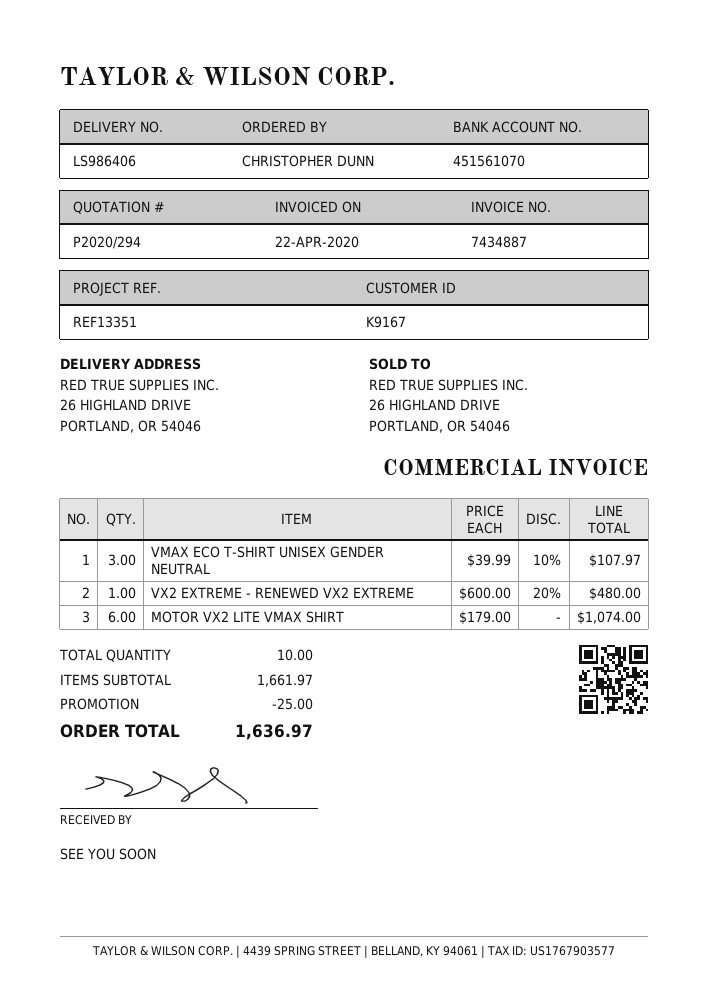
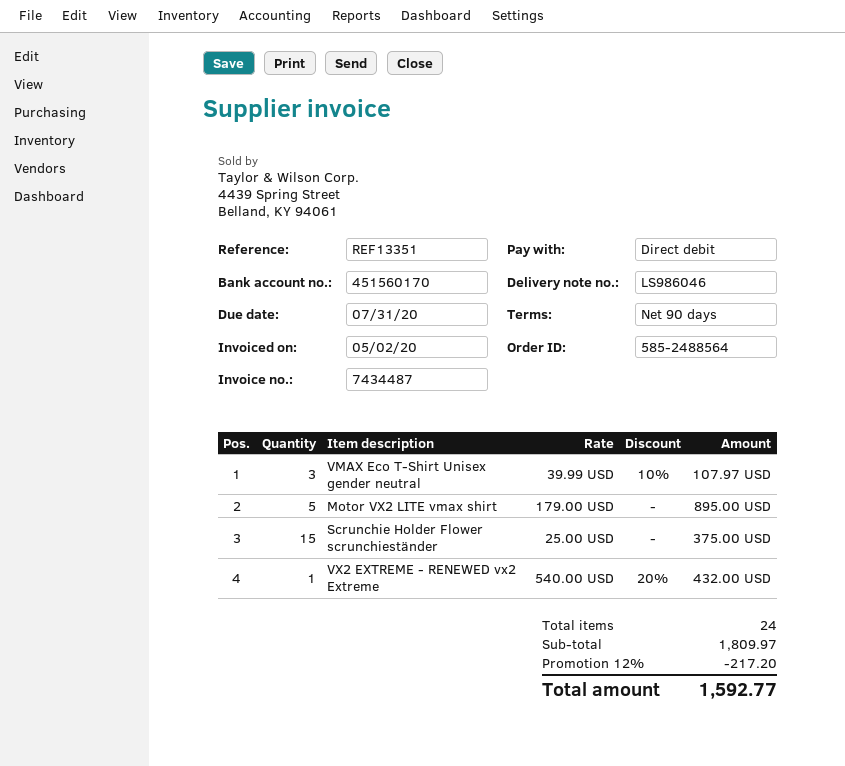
delivery note number: LS986406 -> LS986046
invoice number: 7434887 -> 7434487
invoice date: 2020-04-22 -> 2020-05-02
bank account: 451561070 -> 451560170
VX2 EXTREME - RENEWED VX2 EXTREME: 1 x 600.00 - 20% = 480.00 -> 1 x 540.00 - 20% = 432.00
MOTOR VX2 LITE VMAX SHIRT: 6 x 179.00 = 1074.00 -> 5 x 179.00 = 895.00
Scrunchie Holder Flower scrunchieständer: none -> 15 x 25.00 = 375.00
total quantity: 10 -> 24
subtotal: 1661.97 -> 1809.97
discount: 25.00 -> 217.20
total: 1636.97 -> 1592.77

